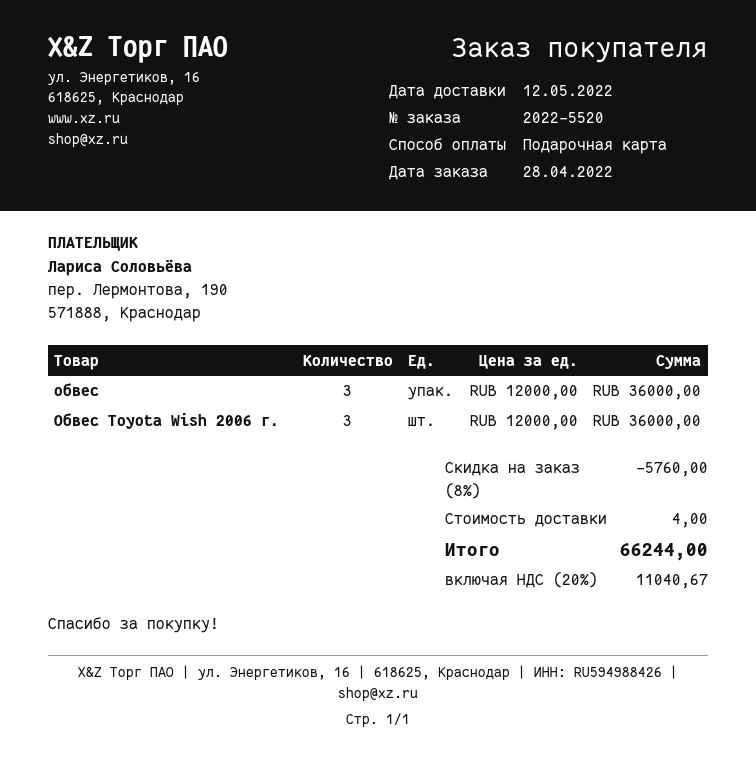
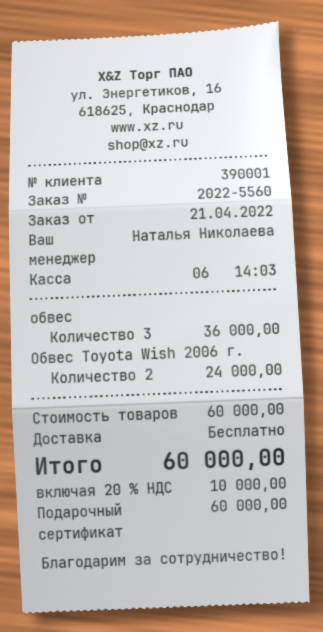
order number: 2022-5520 -> 2022-5560
order date: 2022-04-28 -> 2022-04-21
Обвес Toyota Wish 2006 г.: 3 for 36000.00 -> 2 for 24000.00
discount: 8% = 5760.00 -> none
shipping: 4.00 -> 0.00
tax: 20% = 11040.67 -> 20% = 10000.00
total: 66244.00 -> 60000.00

